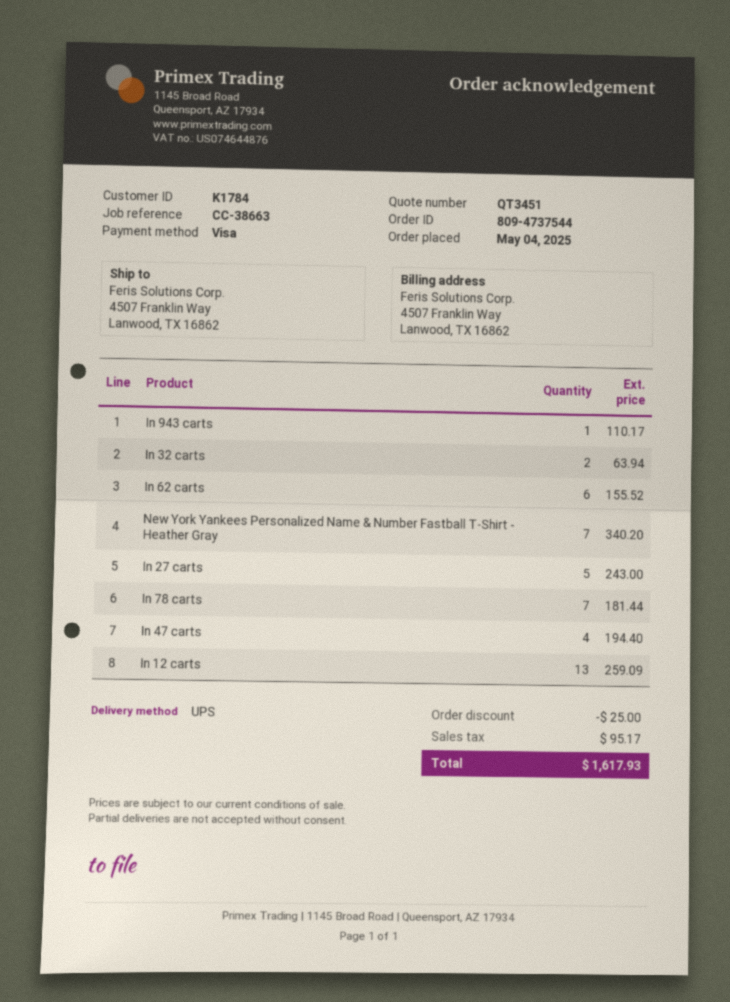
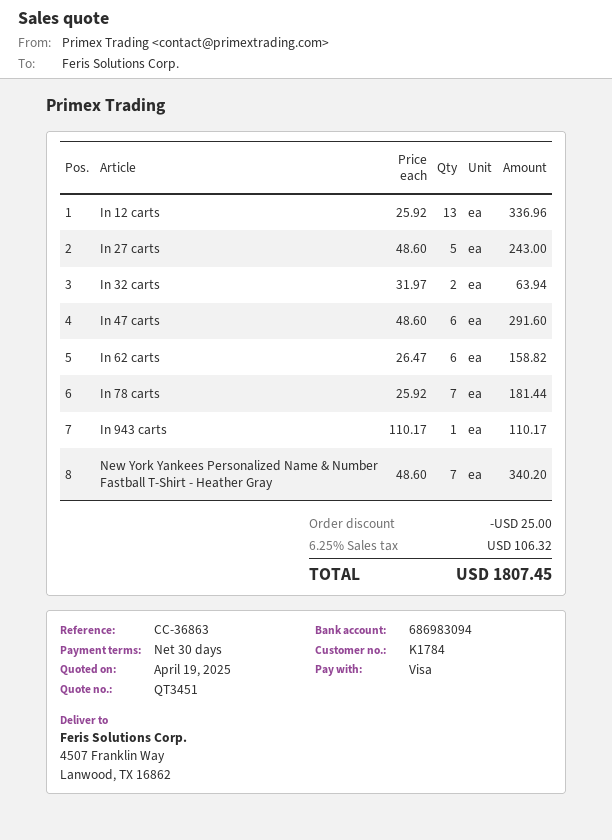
reference: CC-38663 -> CC-36863
In 62 carts: 6 for 155.52 -> 6 for 158.82
In 47 carts: 4 for 194.40 -> 6 for 291.60
In 12 carts: 13 for 259.09 -> 13 for 336.96
tax: 95.17 -> 106.32
total: 1617.93 -> 1807.45

